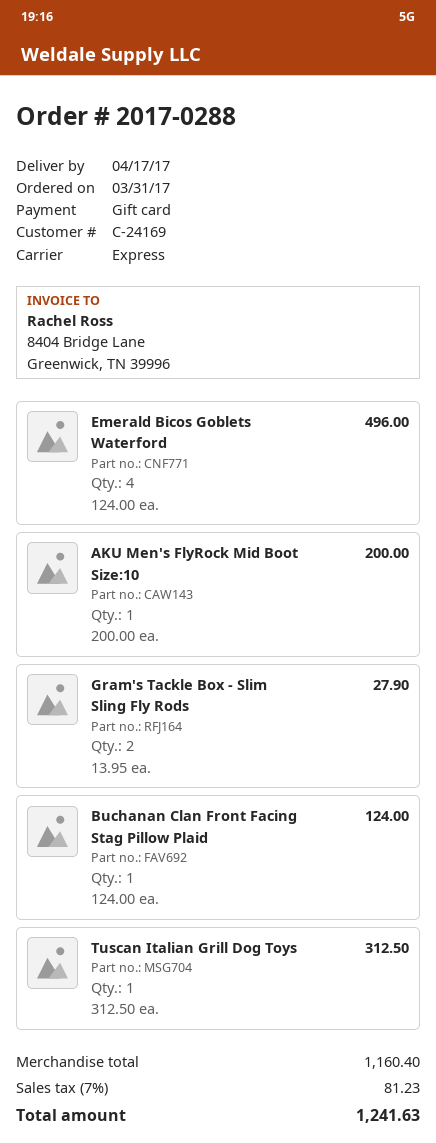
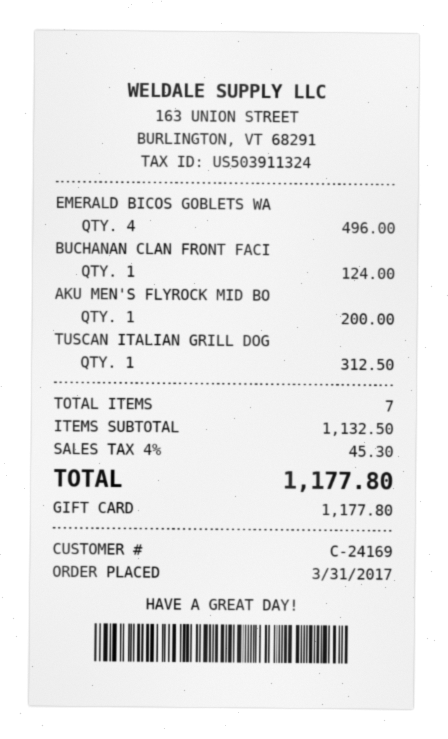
Gram's Tackle Box - Slim Sling Fly Rods: 2 for 27.90 -> none
subtotal: 1160.40 -> 1132.50
tax: 7% = 81.23 -> 4% = 45.30
total: 1241.63 -> 1177.80

